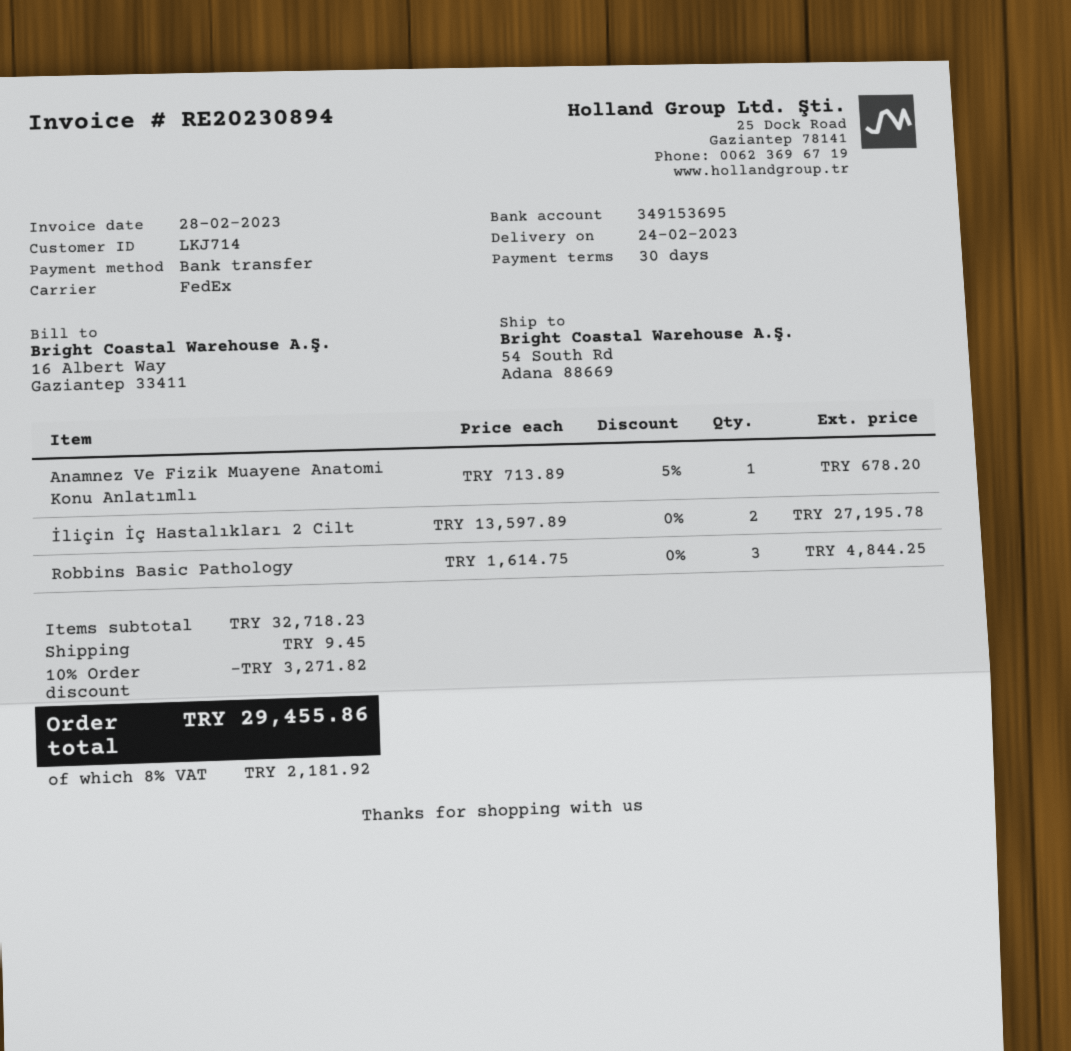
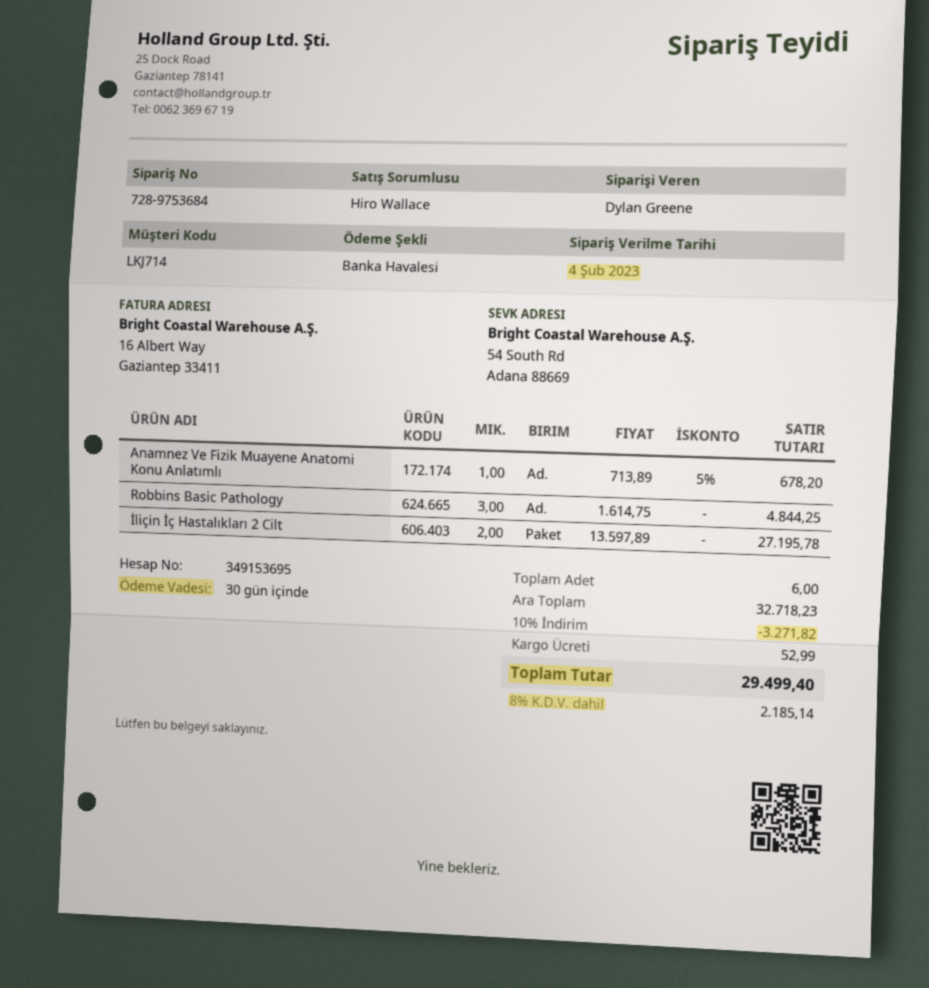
shipping: 9.45 -> 52.99
tax: 8% = 2181.92 -> 8% = 2185.14
total: 29455.86 -> 29499.40

